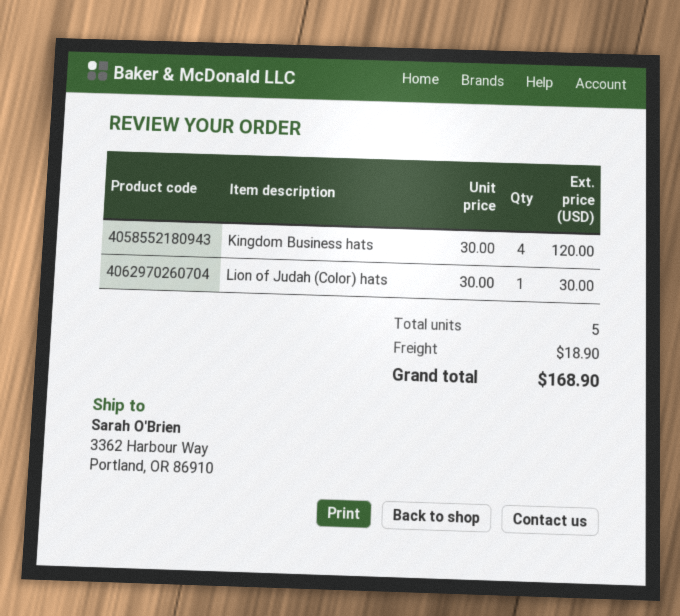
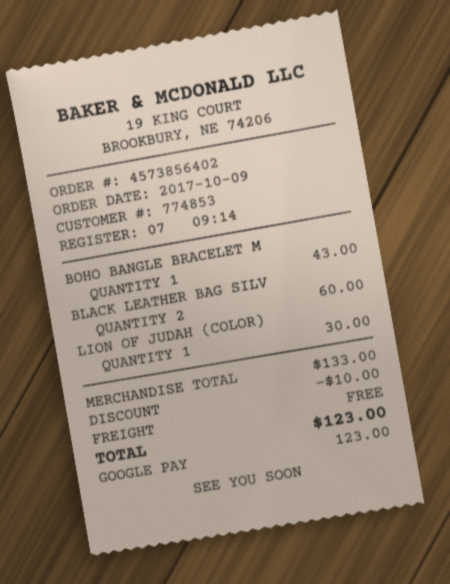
Kingdom Business hats: 4 for 120.00 -> none
BOHO BANGLE BRACELET M: none -> 1 for 43.00
BLACK LEATHER BAG SILV: none -> 2 for 60.00
discount: none -> 10.00
shipping: 18.90 -> 0.00
total: 168.90 -> 123.00

